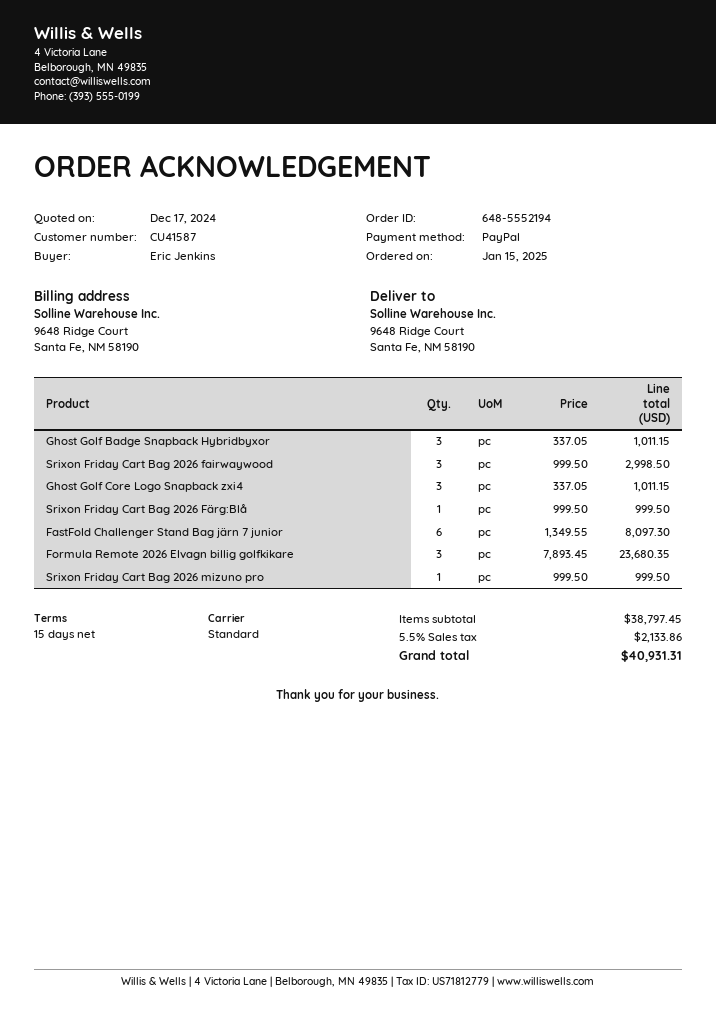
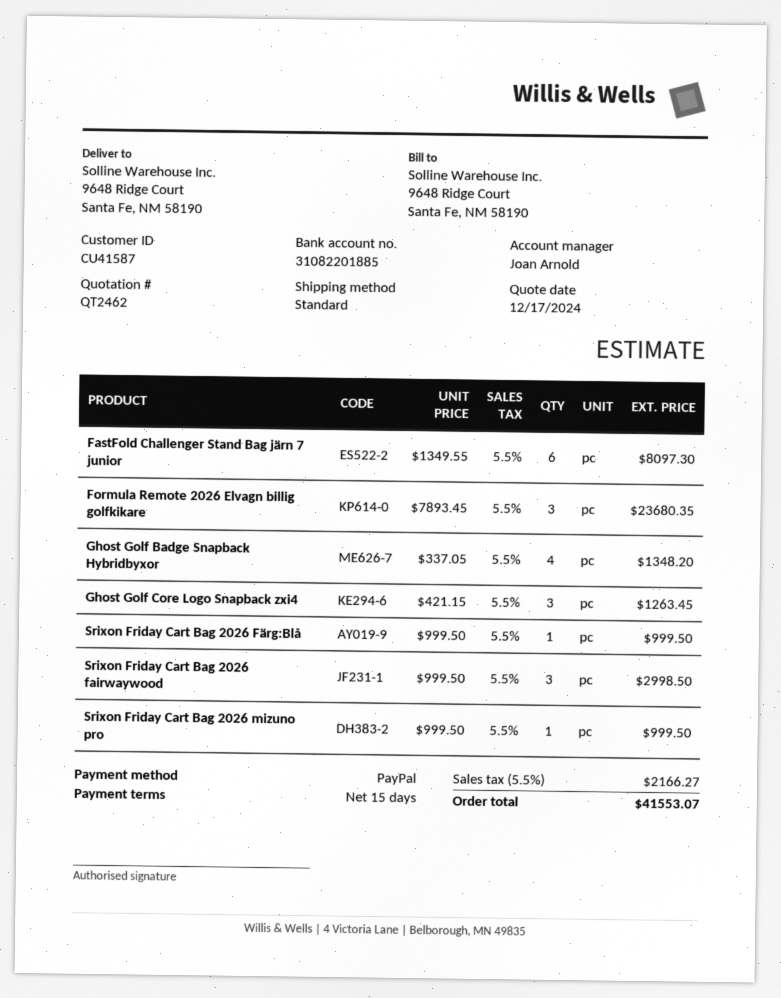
Ghost Golf Badge Snapback Hybridbyxor: 3 x 337.05 = 1011.15 -> 4 x 337.05 = 1348.20
Ghost Golf Core Logo Snapback zxi4: 3 x 337.05 = 1011.15 -> 3 x 421.15 = 1263.45
tax: 5.5% = 2133.86 -> 5.5% = 2166.27
total: 40931.31 -> 41553.07

